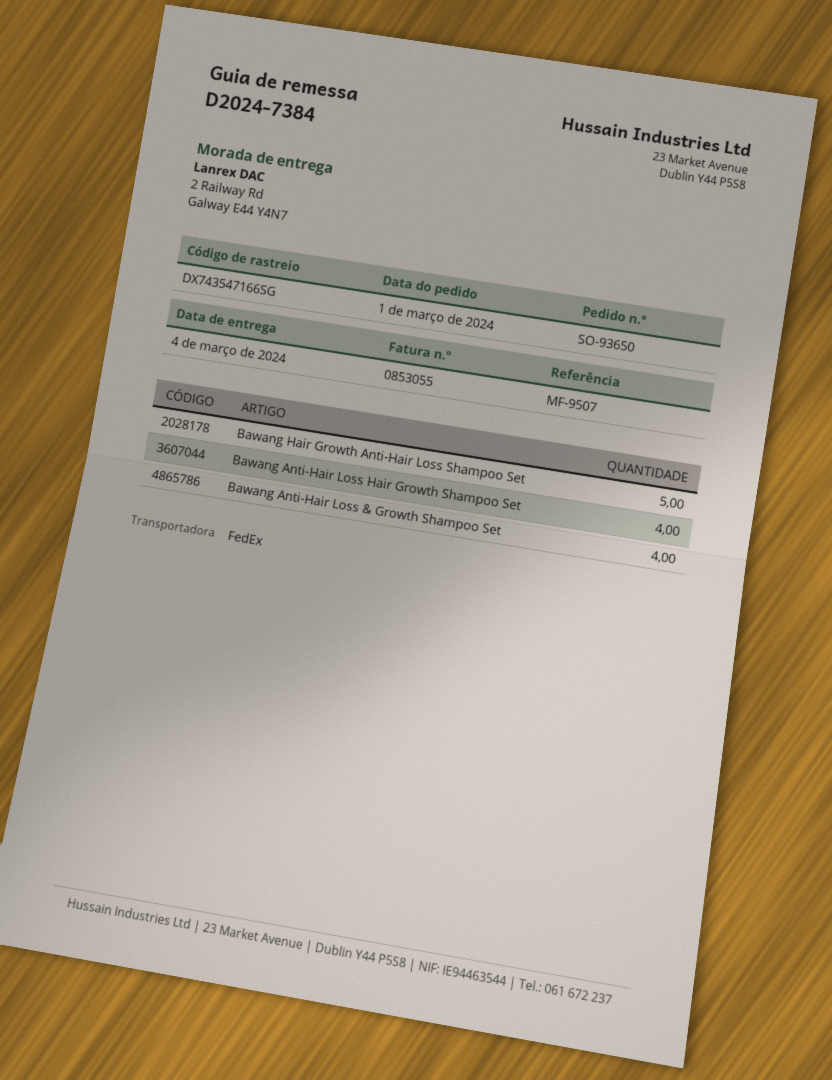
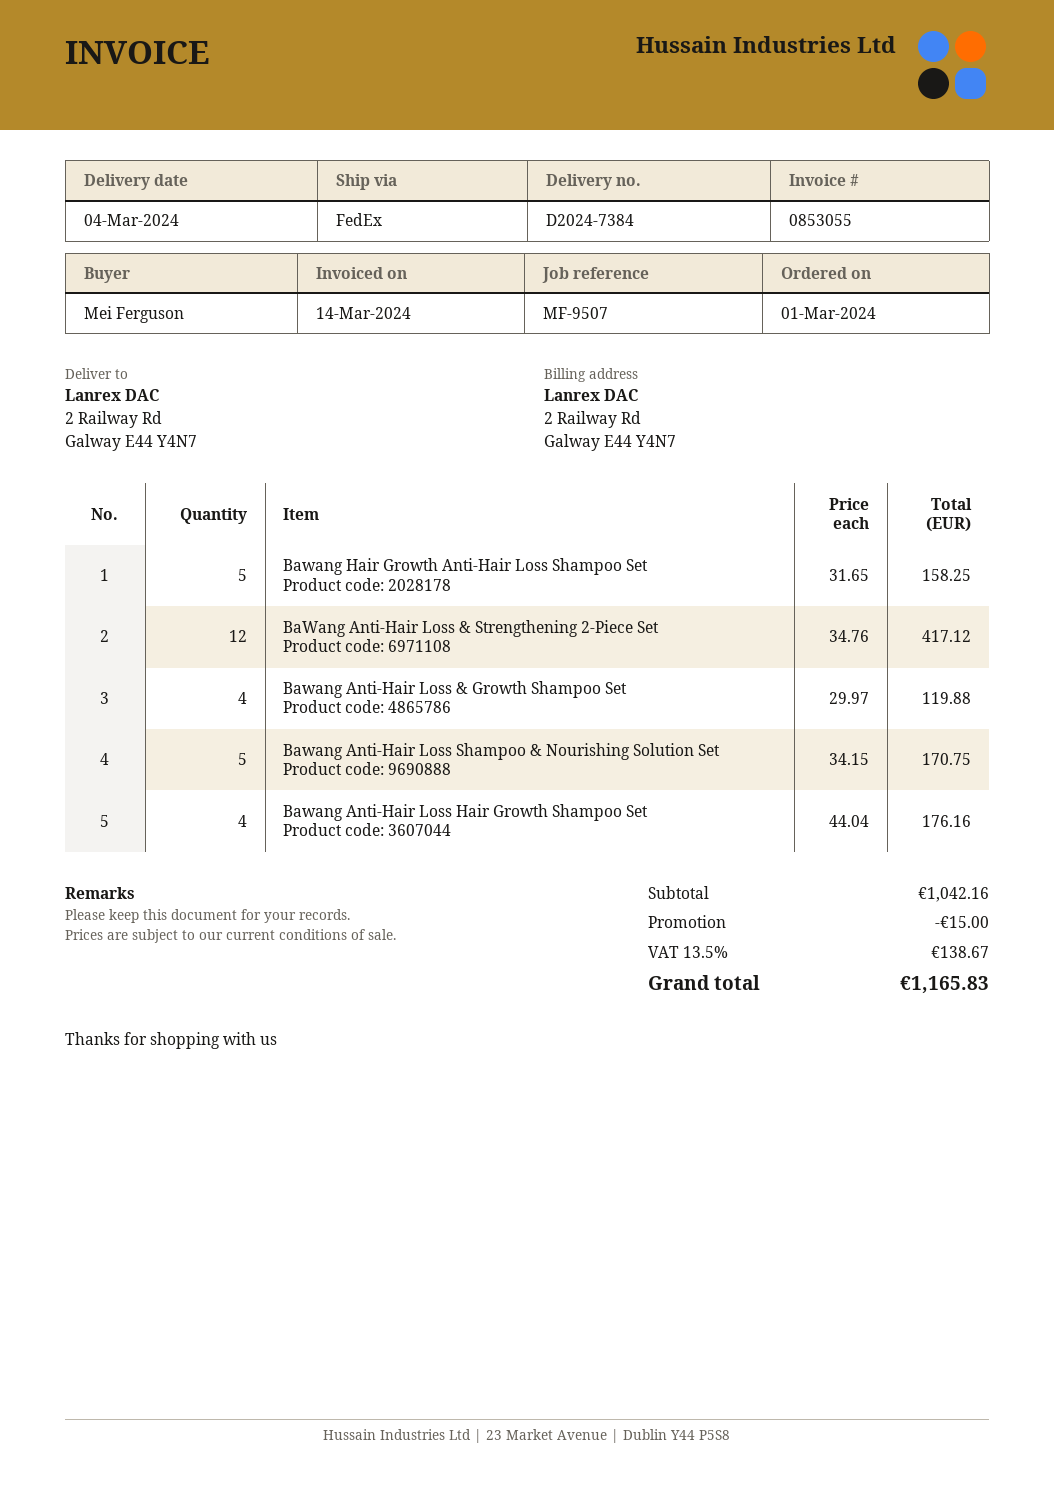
BaWang Anti-Hair Loss & Strengthening 2-Piece Set: none -> 12
Bawang Anti-Hair Loss Shampoo & Nourishing Solution Set: none -> 5

